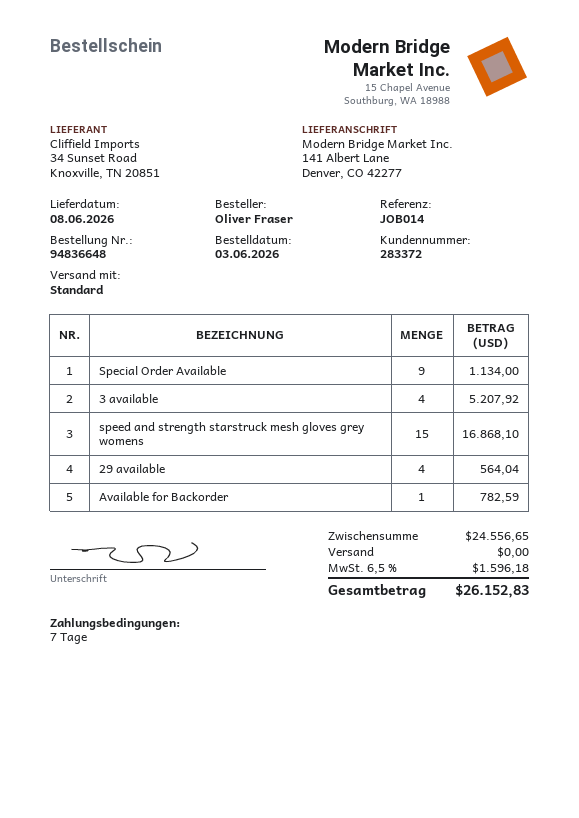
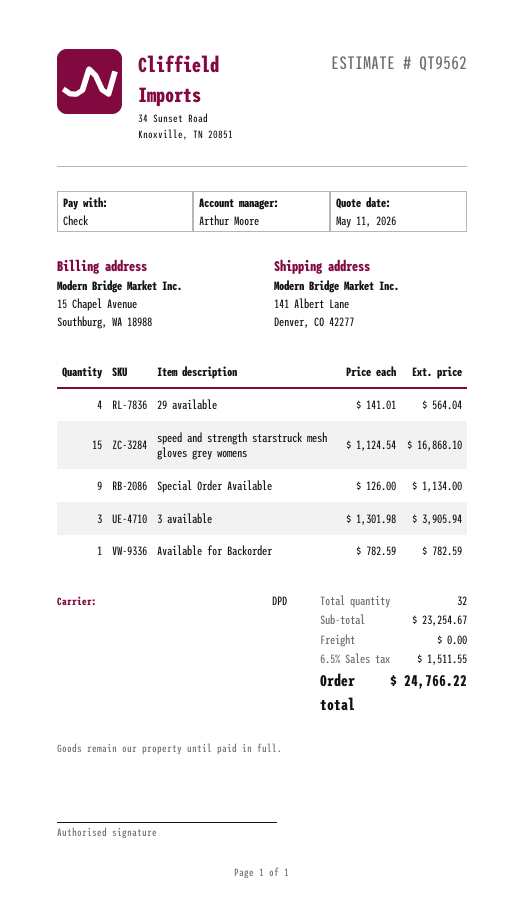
shipping method: standard -> DPD
3 available: 4 for 5207.92 -> 3 for 3905.94
subtotal: 24556.65 -> 23254.67
tax: 6.5% = 1596.18 -> 6.5% = 1511.55
total: 26152.83 -> 24766.22

